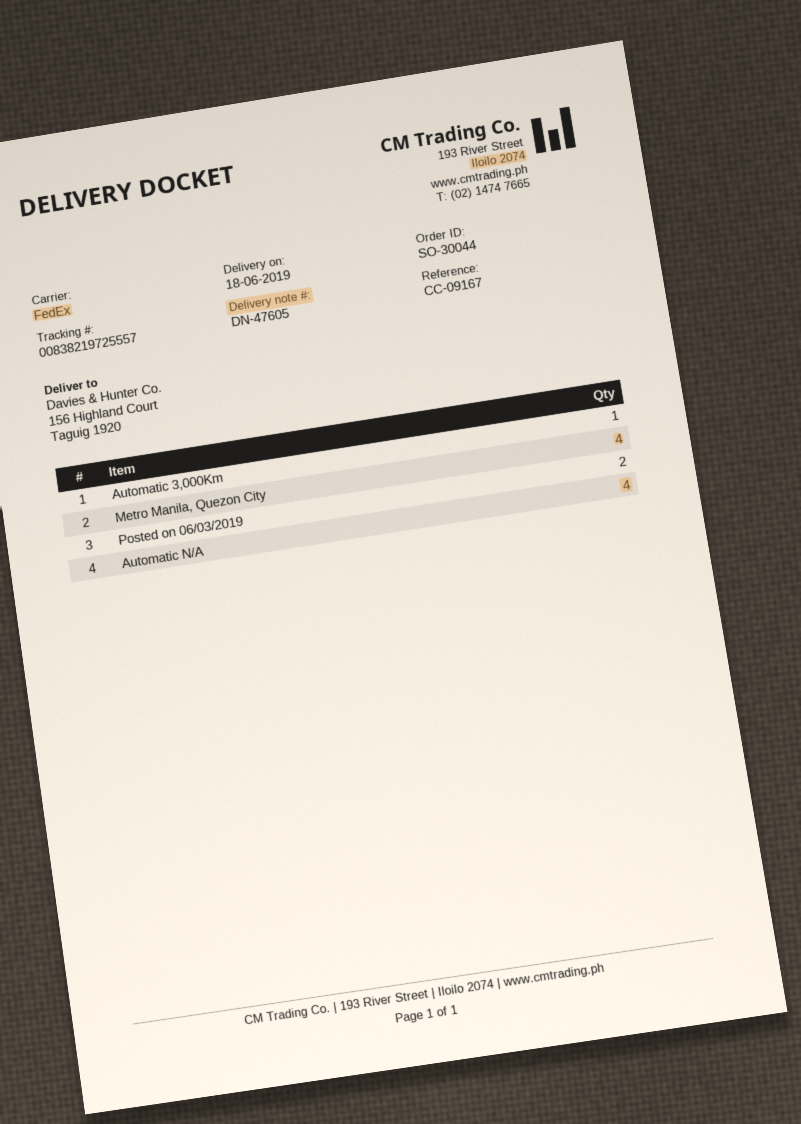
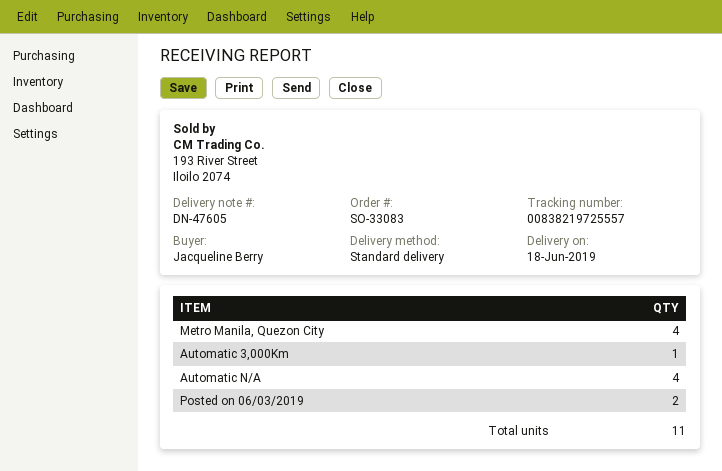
order number: SO-30044 -> SO-33083
shipping method: FedEx -> standard

